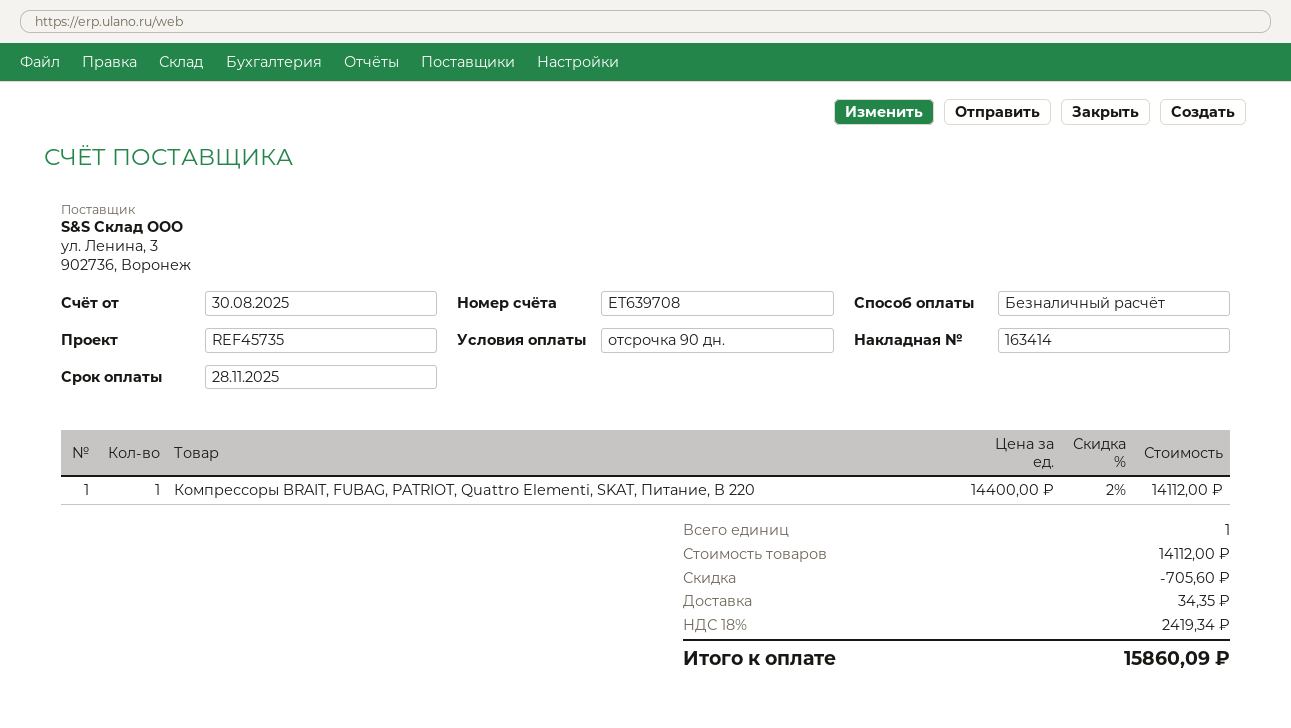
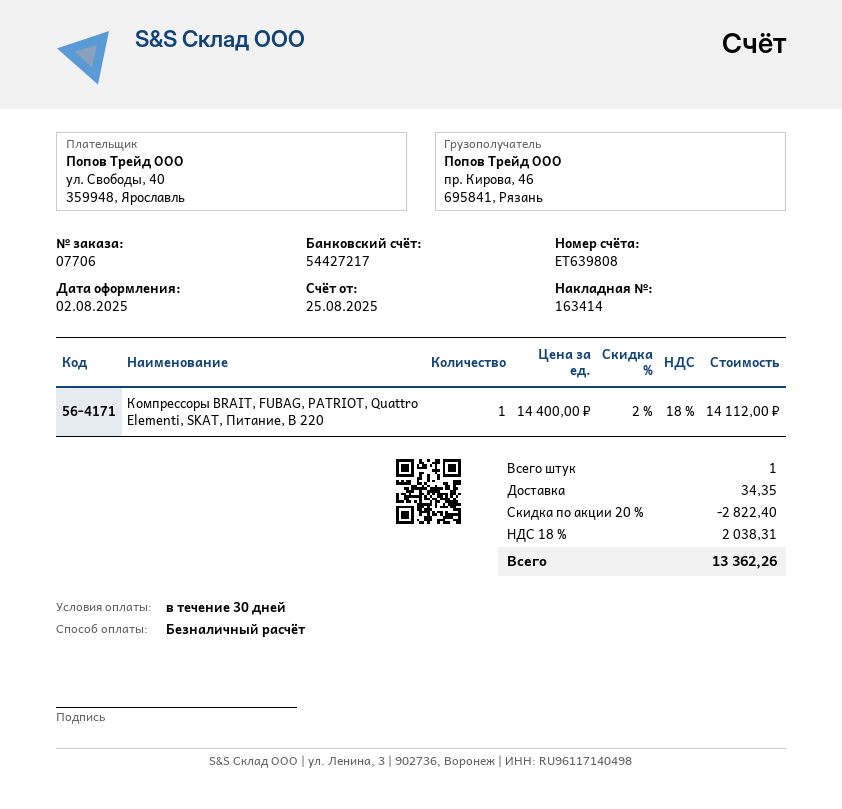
invoice number: ET639708 -> ET639808
invoice date: 2025-08-30 -> 2025-08-25
payment terms: 90 days -> 30 days
discount: 705.60 -> 2822.40
tax: 18% = 2419.34 -> 18% = 2038.31
total: 15860.09 -> 13362.26

